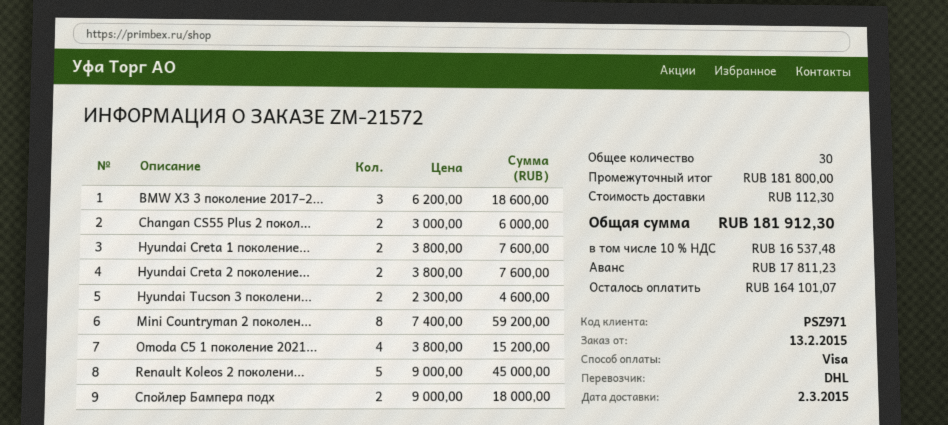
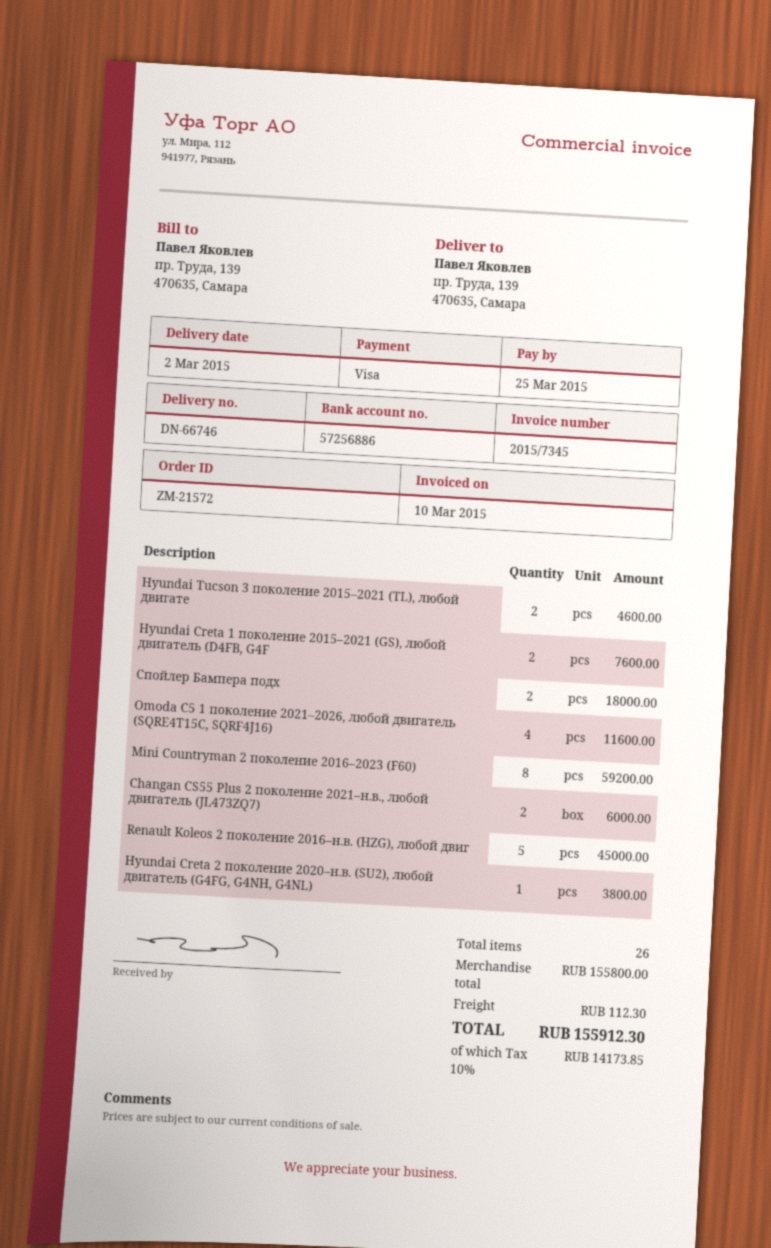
BMW X3 3 поколение 2017–2...: 3 for 18600.00 -> none
Hyundai Creta 2 поколение...: 2 for 7600.00 -> 1 for 3800.00
Omoda C5 1 поколение 2021...: 4 for 15200.00 -> 4 for 11600.00
total quantity: 30 -> 26
subtotal: 181800.00 -> 155800.00
tax: 10% = 16537.48 -> 10% = 14173.85
total: 181912.30 -> 155912.30

